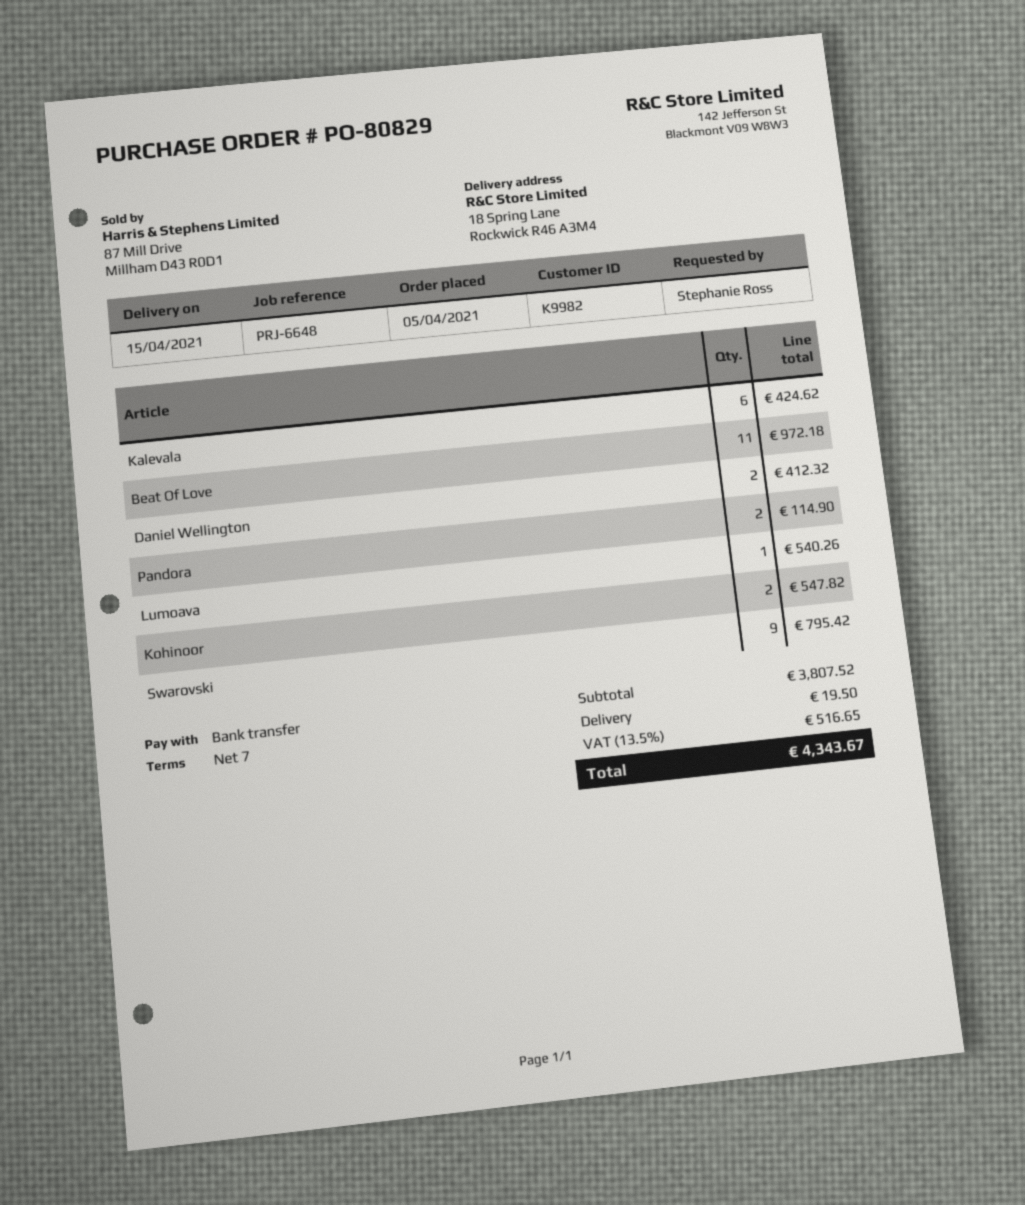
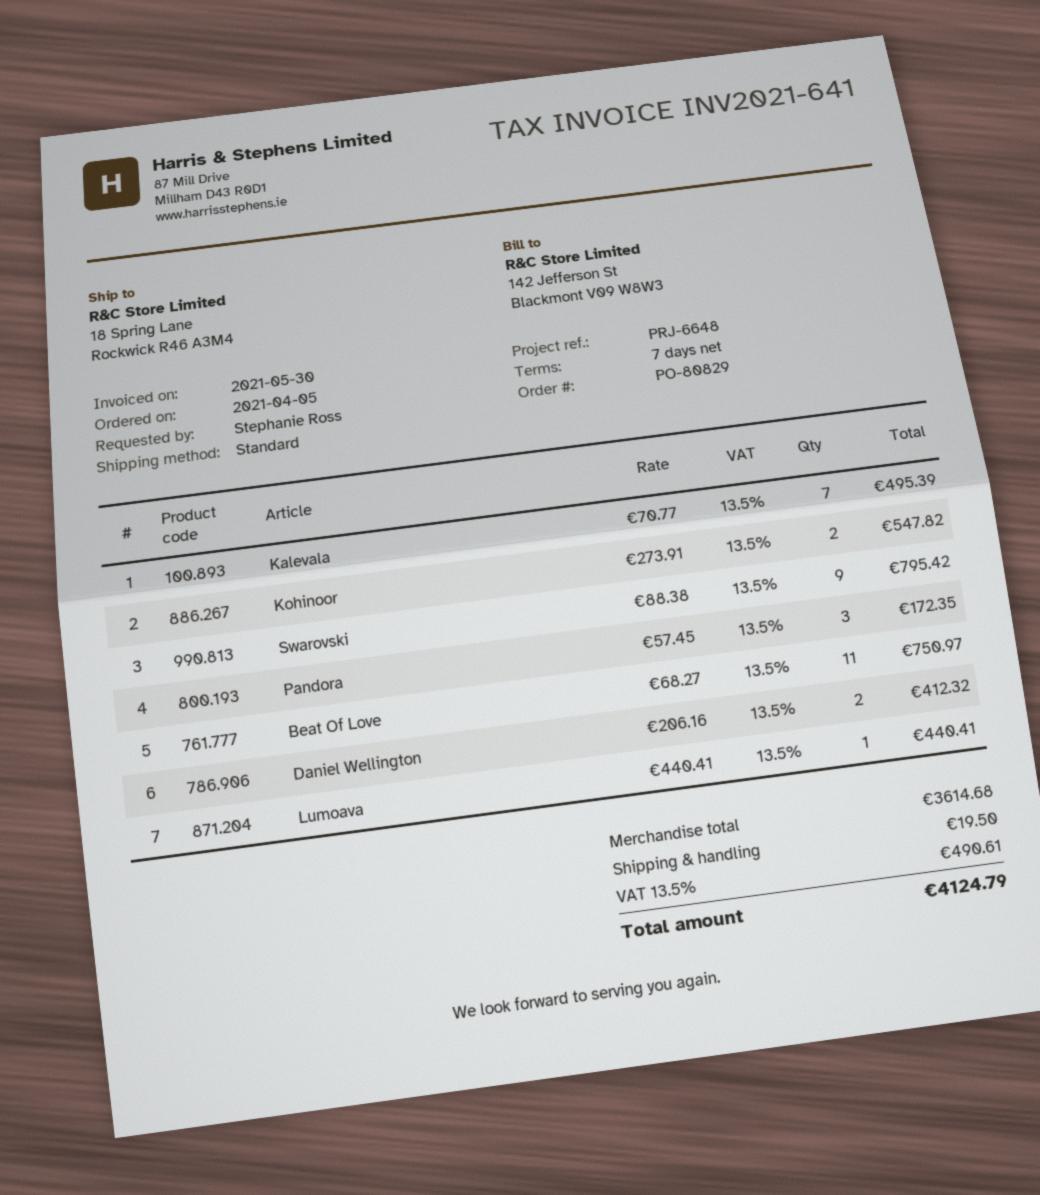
Kalevala: 6 for 424.62 -> 7 for 495.39
Beat Of Love: 11 for 972.18 -> 11 for 750.97
Pandora: 2 for 114.90 -> 3 for 172.35
Lumoava: 1 for 540.26 -> 1 for 440.41
subtotal: 3807.52 -> 3614.68
tax: 13.5% = 516.65 -> 13.5% = 490.61
total: 4343.67 -> 4124.79

